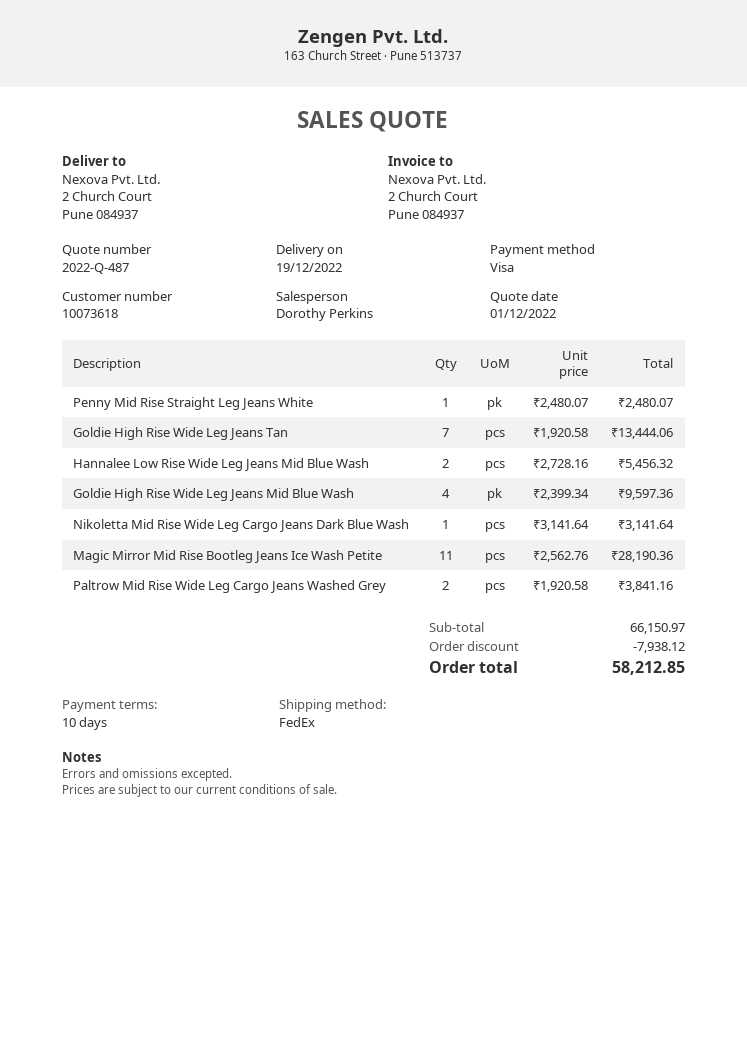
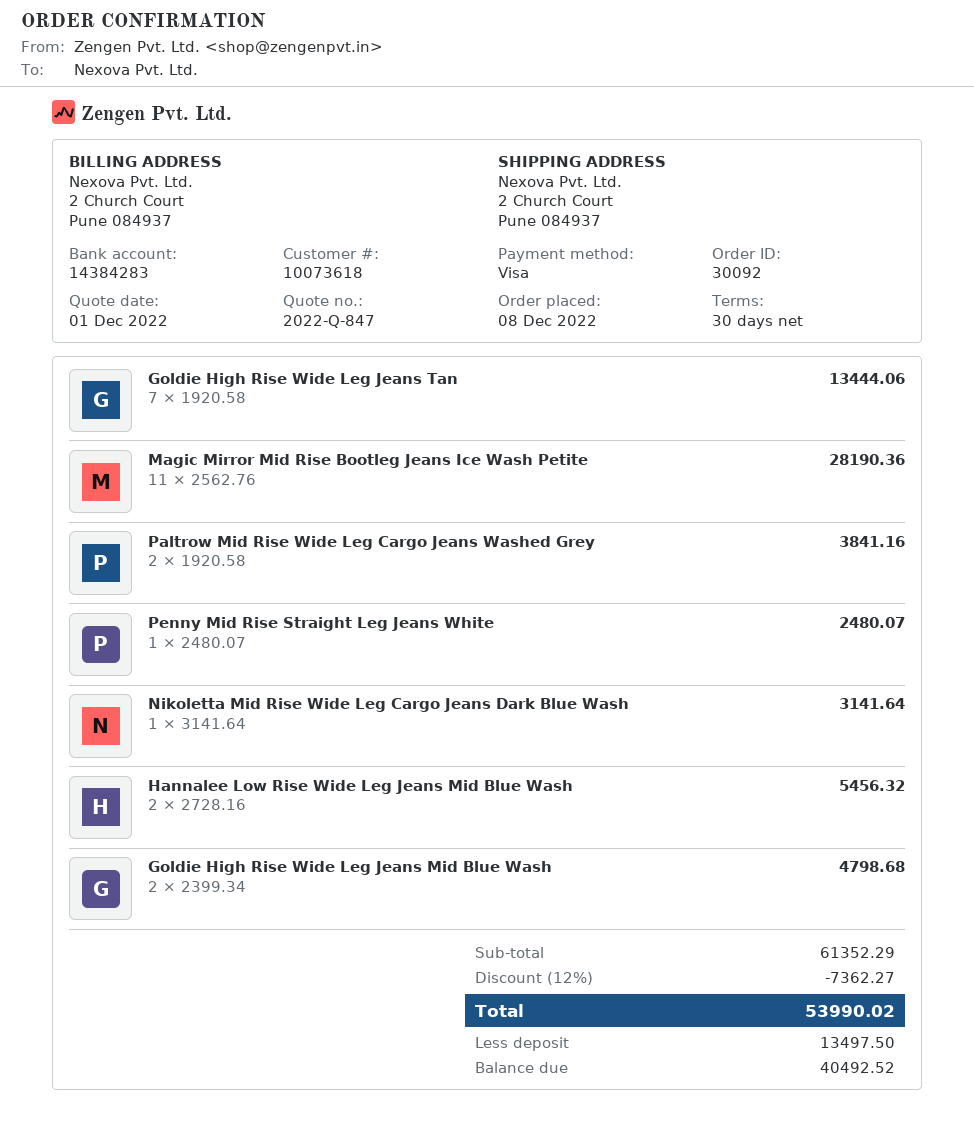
quote number: 2022-Q-487 -> 2022-Q-847
payment terms: 10 days -> 30 days
Goldie High Rise Wide Leg Jeans Mid Blue Wash: 4 x 2399.34 = 9597.36 -> 2 x 2399.34 = 4798.68
subtotal: 66150.97 -> 61352.29
discount: 7938.12 -> 7362.27
total: 58212.85 -> 53990.02

